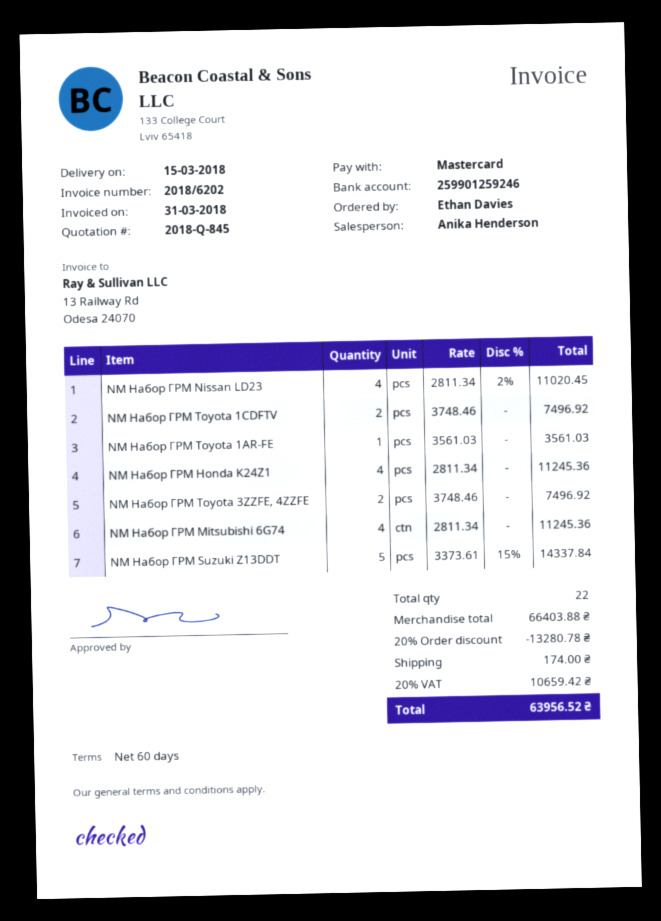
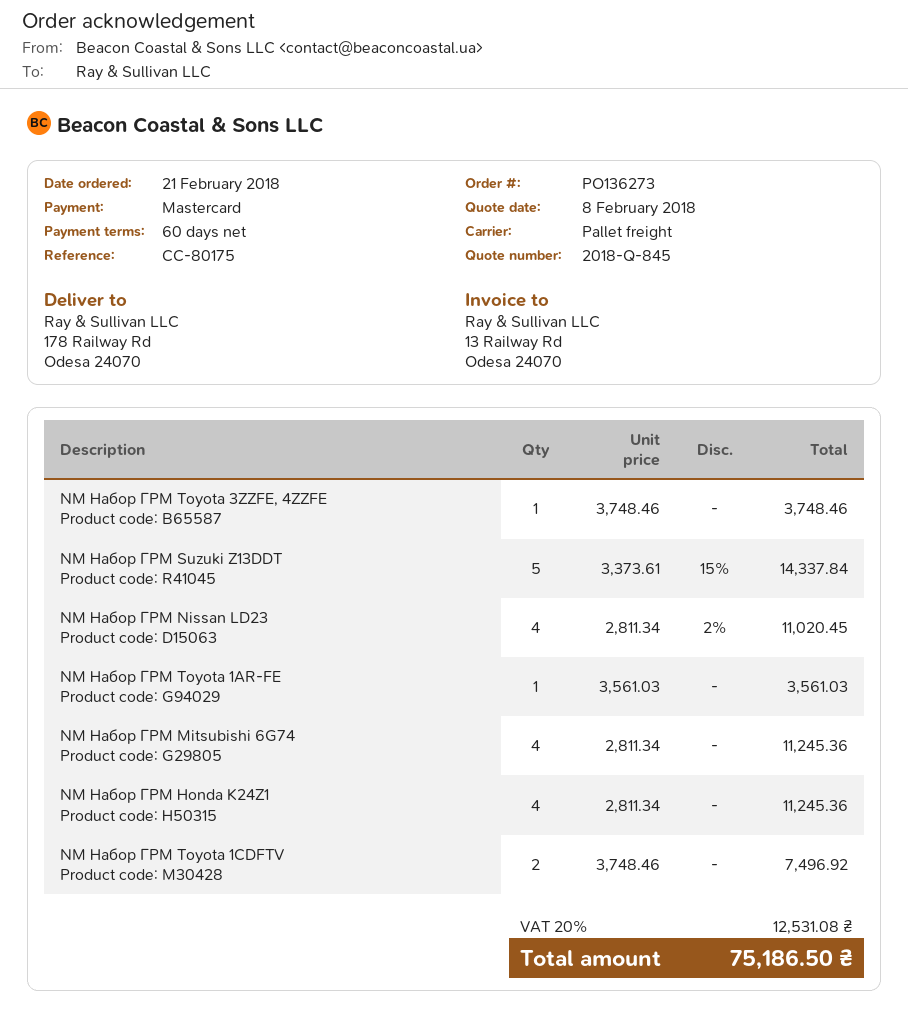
NM Набор ГРМ Toyota 3ZZFE, 4ZZFE: 2 x 3748.46 = 7496.92 -> 1 x 3748.46 = 3748.46
discount: 20% = 13280.78 -> none
shipping: 174.00 -> none
tax: 20% = 10659.42 -> 20% = 12531.08
total: 63956.52 -> 75186.50

